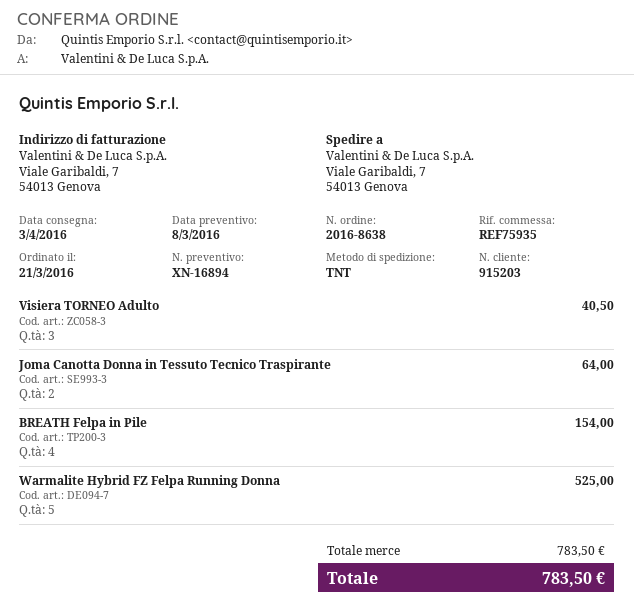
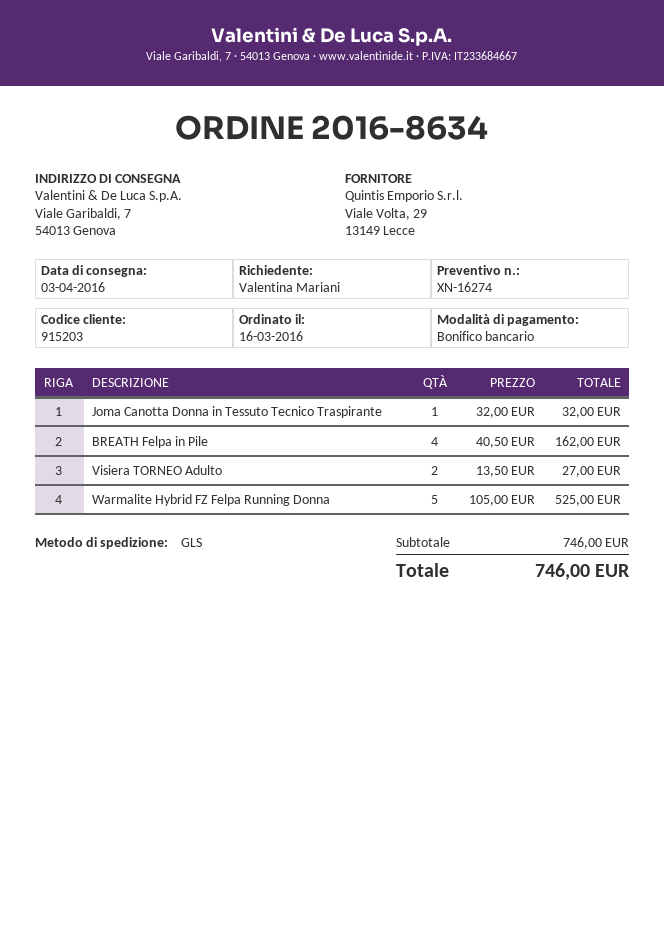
quote number: XN-16894 -> XN-16274
order number: 2016-8638 -> 2016-8634
order date: 2016-03-21 -> 2016-03-16
shipping method: TNT -> GLS
Visiera TORNEO Adulto: 3 for 40.50 -> 2 for 27.00
Joma Canotta Donna in Tessuto Tecnico Traspirante: 2 for 64.00 -> 1 for 32.00
BREATH Felpa in Pile: 4 for 154.00 -> 4 for 162.00
subtotal: 783.50 -> 746.00
total: 783.50 -> 746.00

